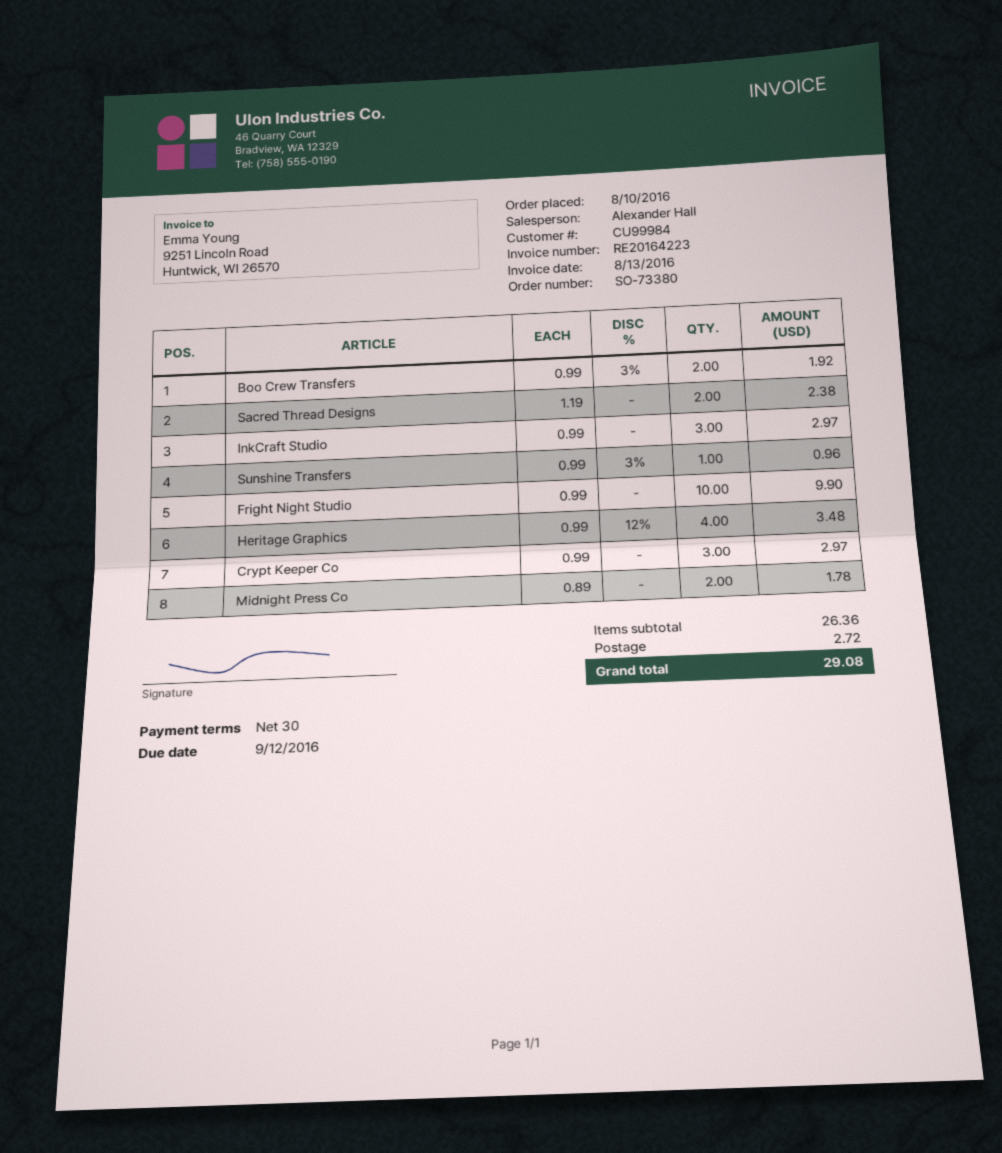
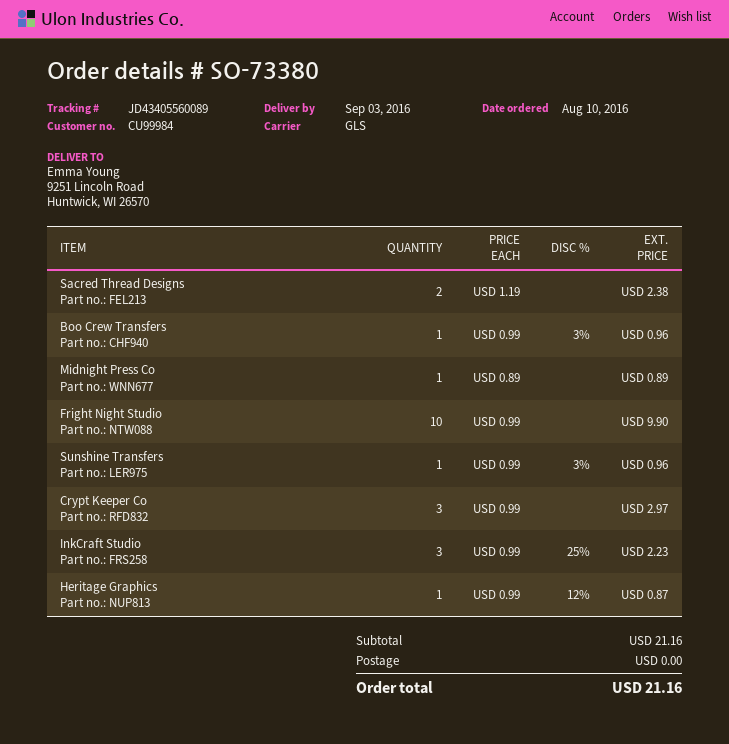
Boo Crew Transfers: 2 x 0.99 - 3% = 1.92 -> 1 x 0.99 - 3% = 0.96
InkCraft Studio: 3 x 0.99 = 2.97 -> 3 x 0.99 - 25% = 2.23
Heritage Graphics: 4 x 0.99 - 12% = 3.48 -> 1 x 0.99 - 12% = 0.87
Midnight Press Co: 2 x 0.89 = 1.78 -> 1 x 0.89 = 0.89
subtotal: 26.36 -> 21.16
shipping: 2.72 -> 0.00
total: 29.08 -> 21.16

